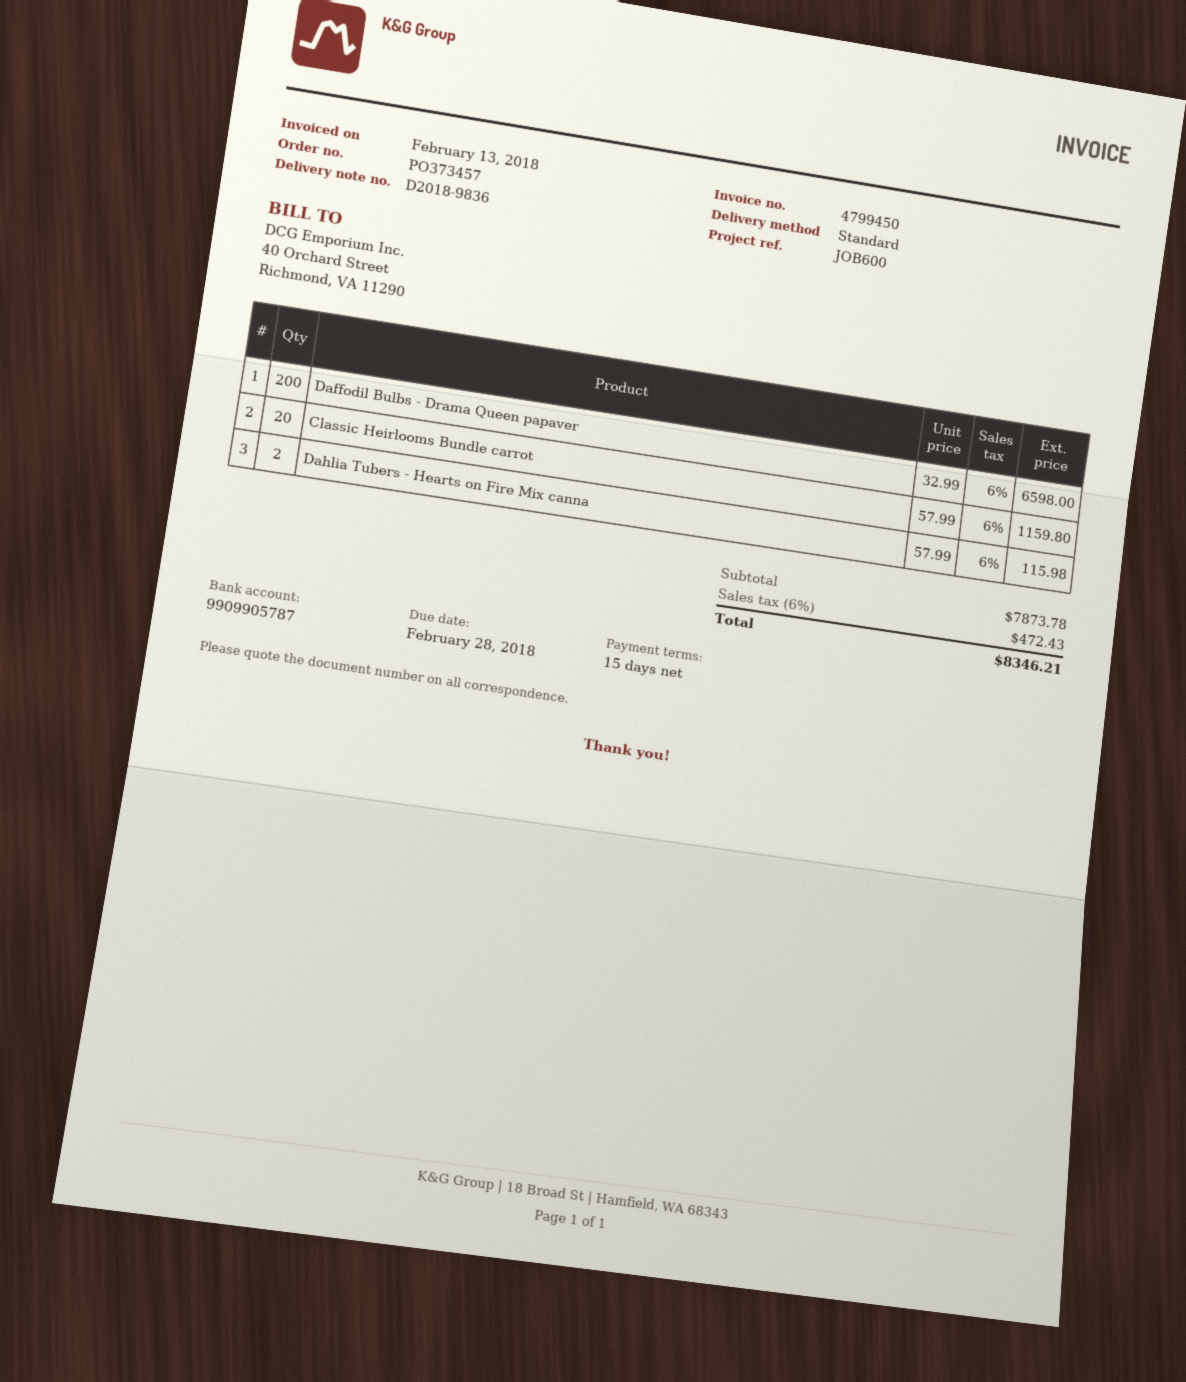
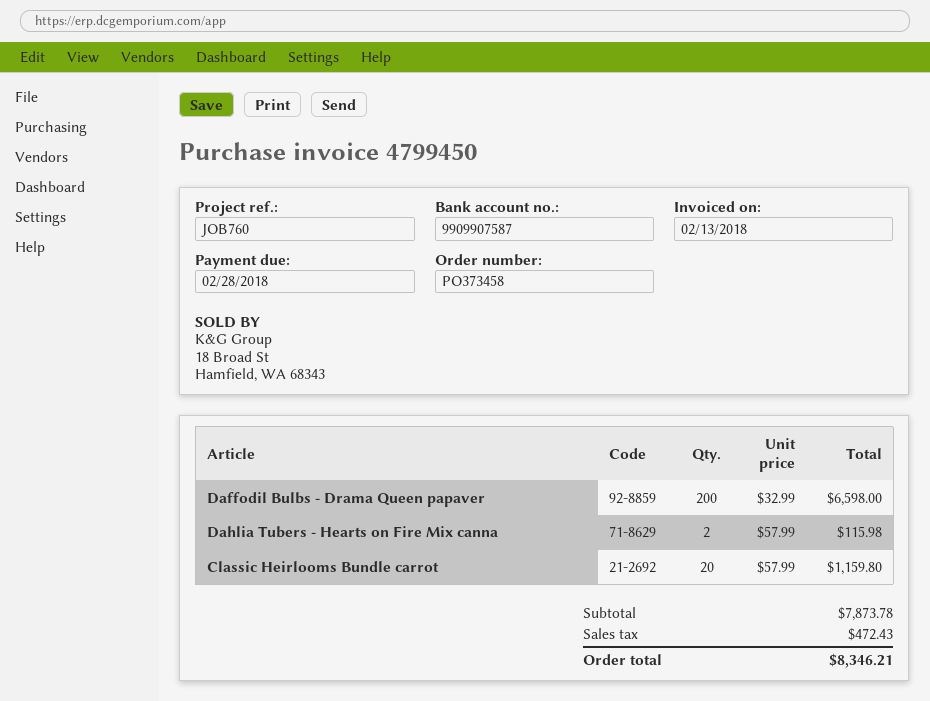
order number: PO373457 -> PO373458
reference: JOB600 -> JOB760
bank account: 9909905787 -> 9909907587

